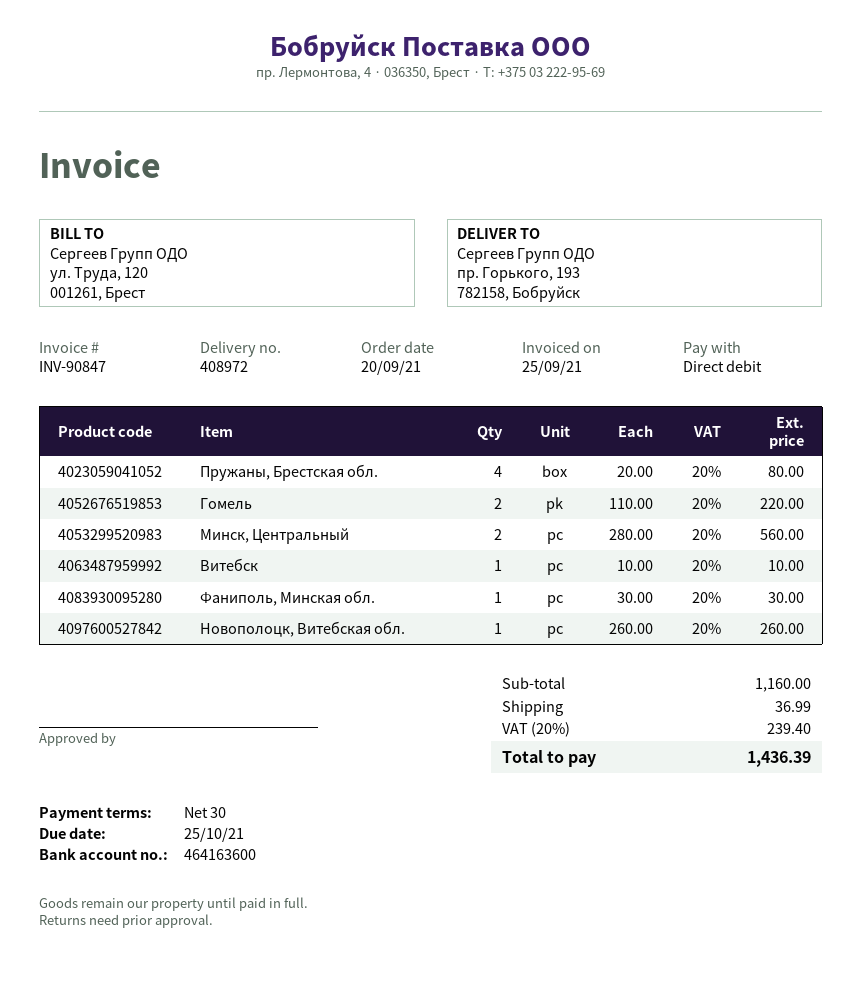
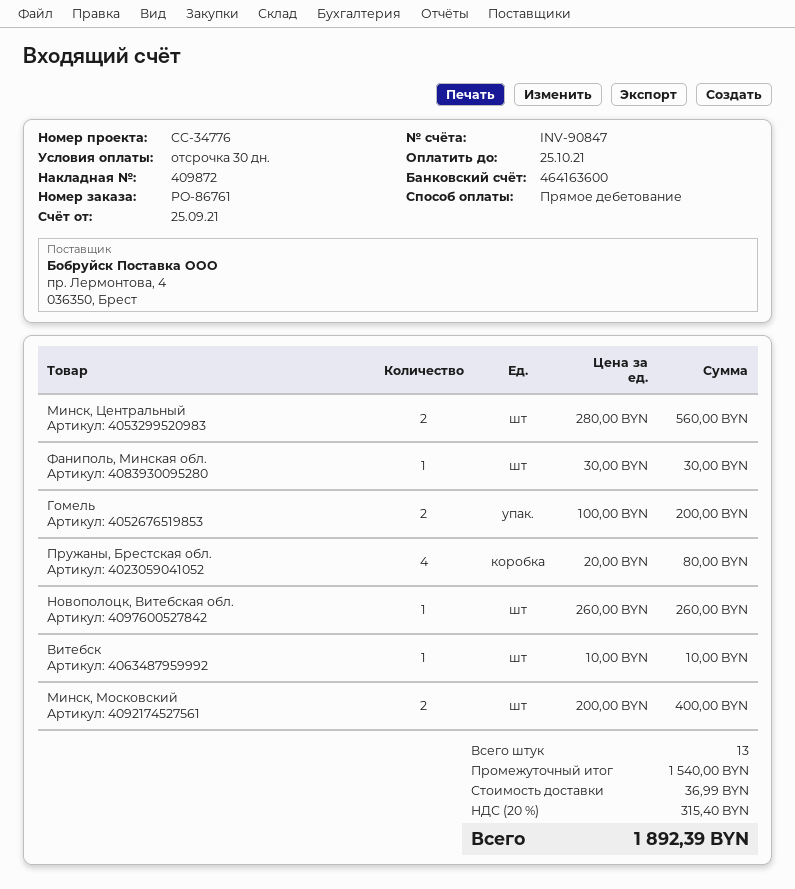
delivery note number: 408972 -> 409872
Гомель: 2 x 110.00 = 220.00 -> 2 x 100.00 = 200.00
Минск, Московский: none -> 2 x 200.00 = 400.00
subtotal: 1160.00 -> 1540.00
tax: 20% = 239.40 -> 20% = 315.40
total: 1436.39 -> 1892.39

